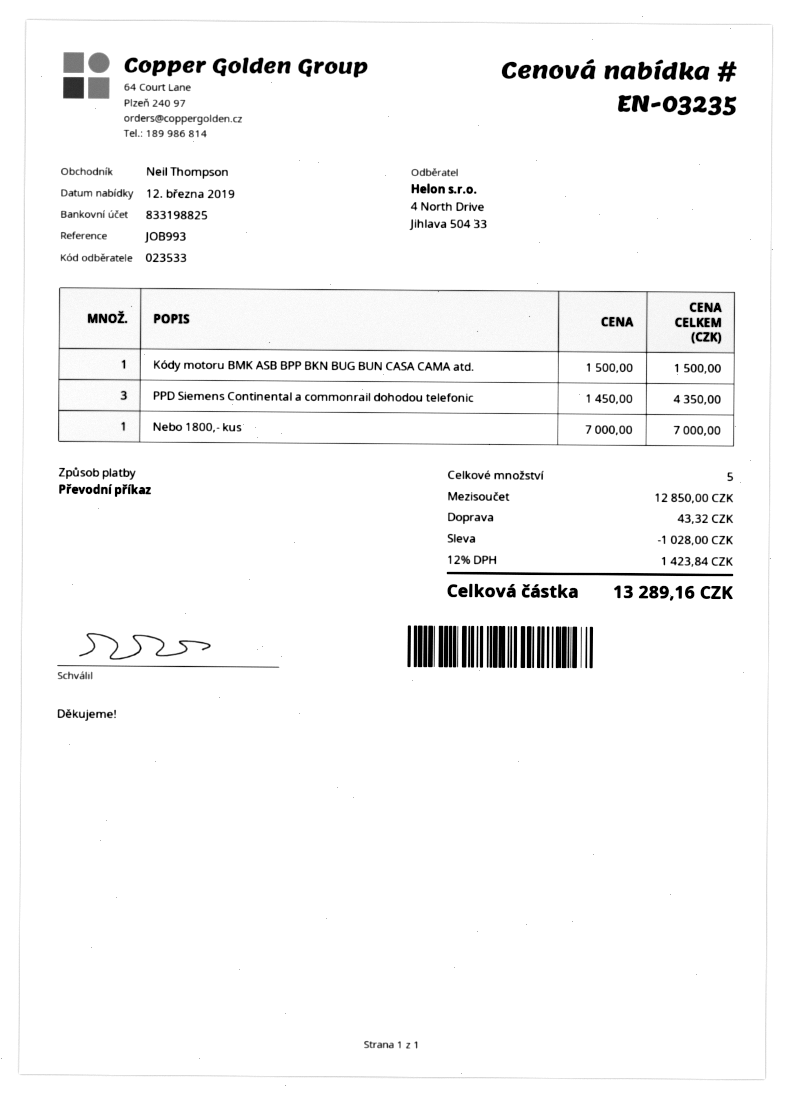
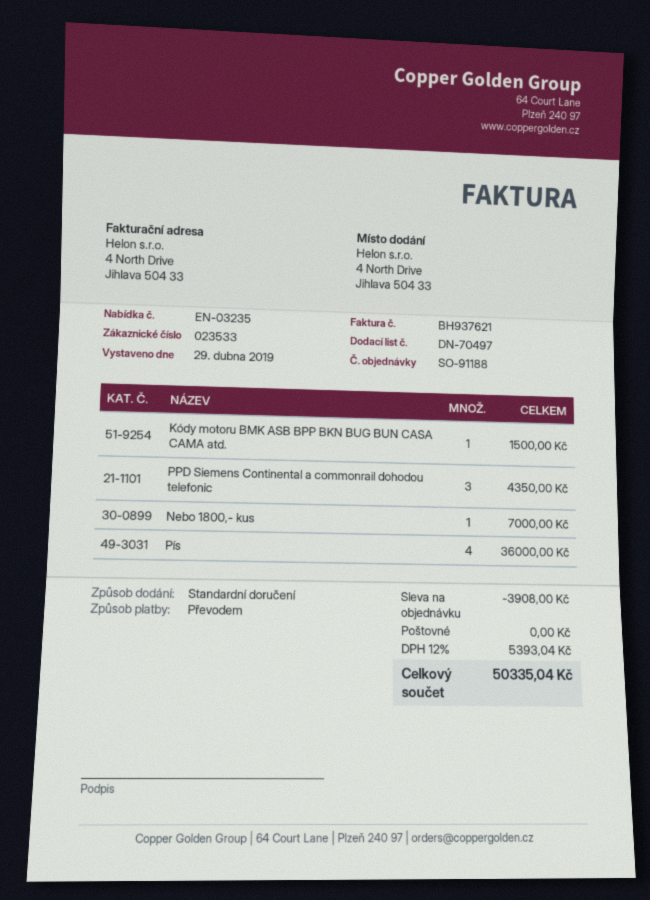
Pís: none -> 4 for 36000.00
discount: 1028.00 -> 3908.00
shipping: 43.32 -> 0.00
tax: 12% = 1423.84 -> 12% = 5393.04
total: 13289.16 -> 50335.04

